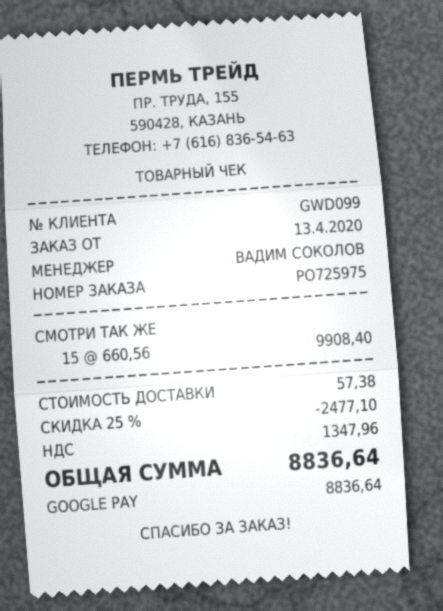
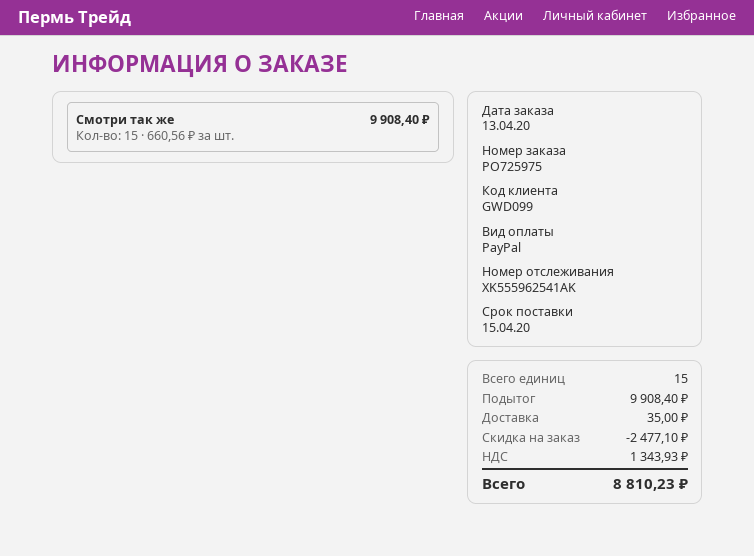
payment method: Google Pay -> PayPal
shipping: 57.38 -> 35.00
tax: 1347.96 -> 1343.93
total: 8836.64 -> 8810.23

